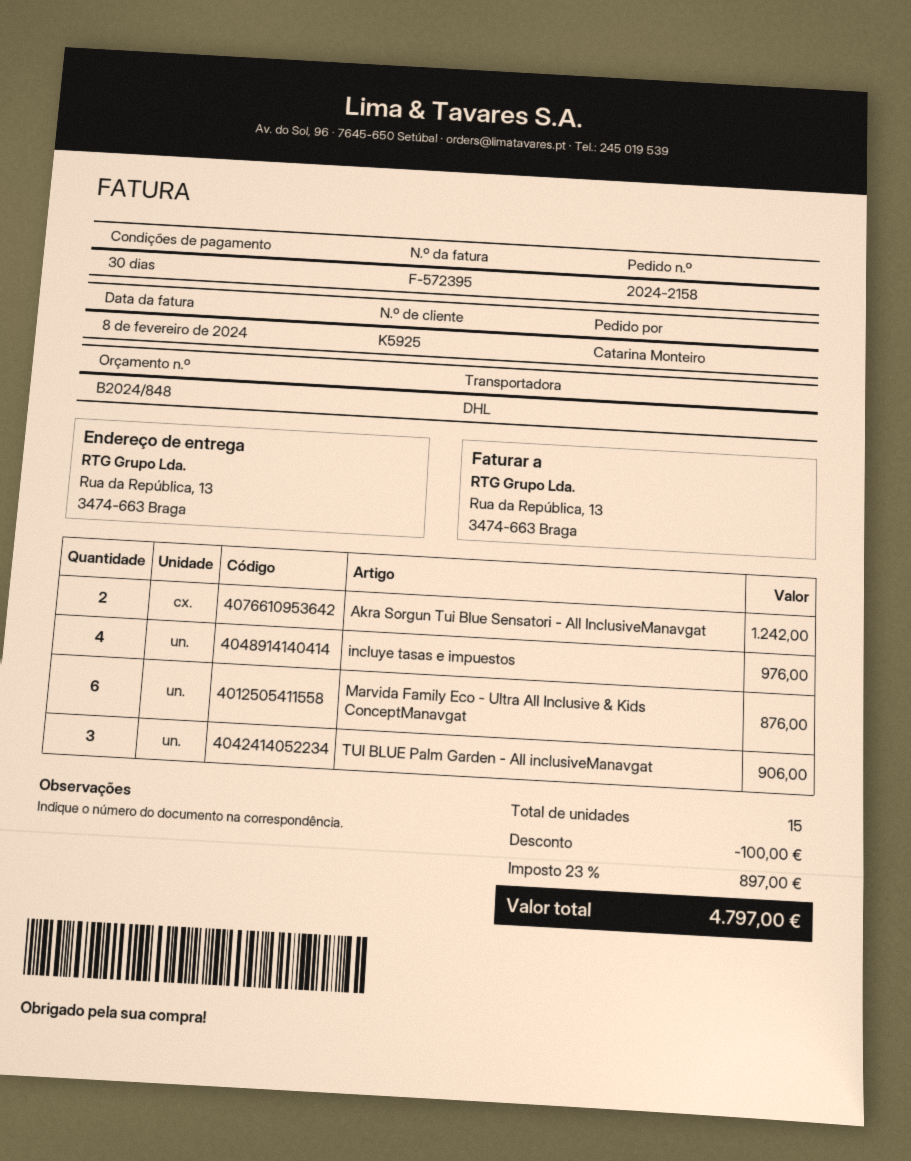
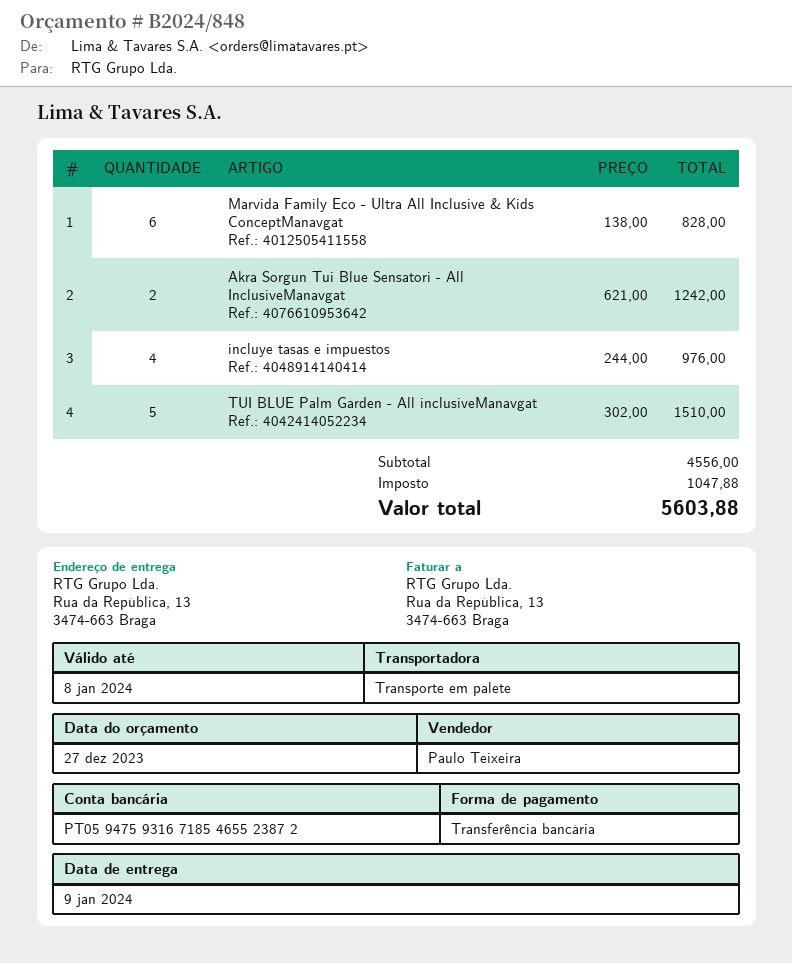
shipping method: DHL -> pallet freight
Marvida Family Eco - Ultra All Inclusive & Kids ConceptManavgat: 6 for 876.00 -> 6 for 828.00
TUI BLUE Palm Garden - All inclusiveManavgat: 3 for 906.00 -> 5 for 1510.00
discount: 100.00 -> none
tax: 897.00 -> 1047.88
total: 4797.00 -> 5603.88

